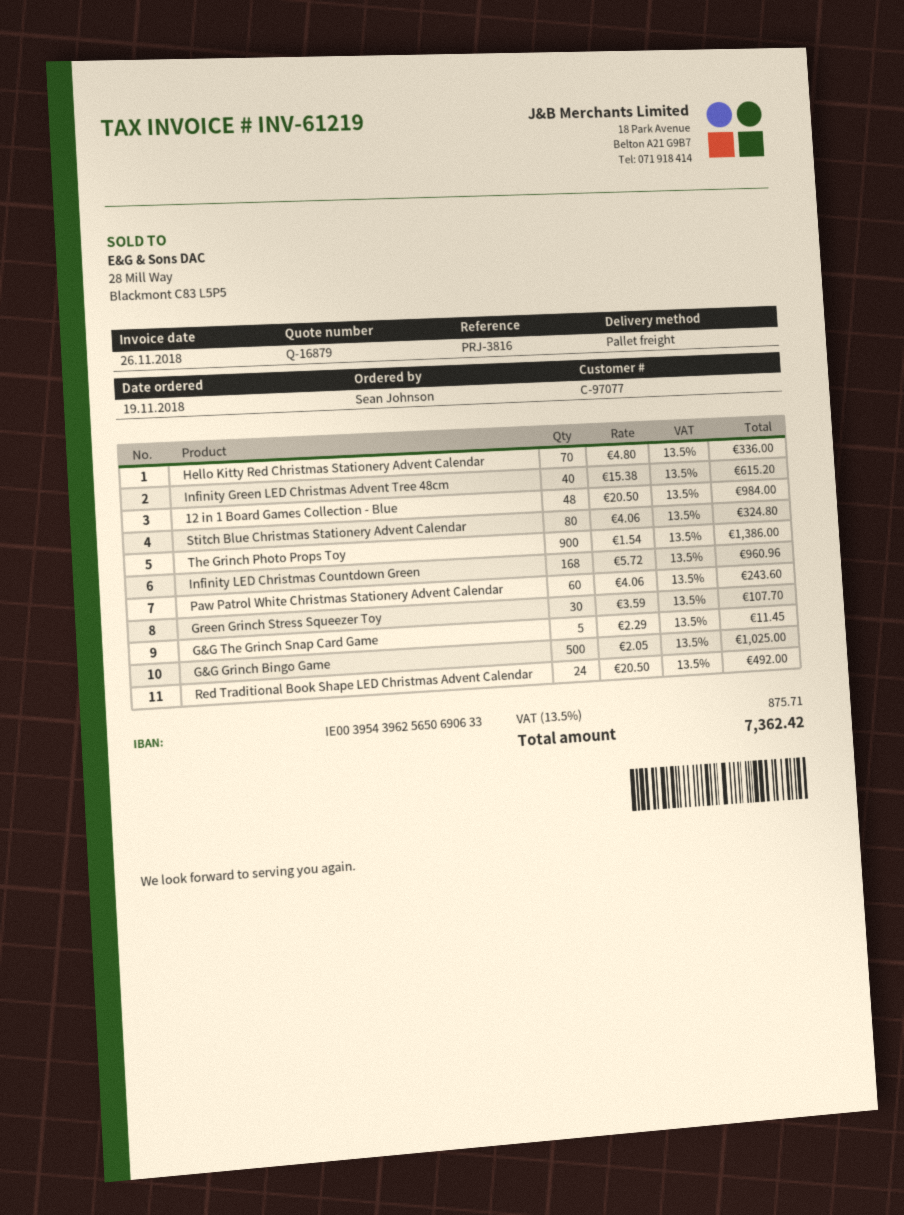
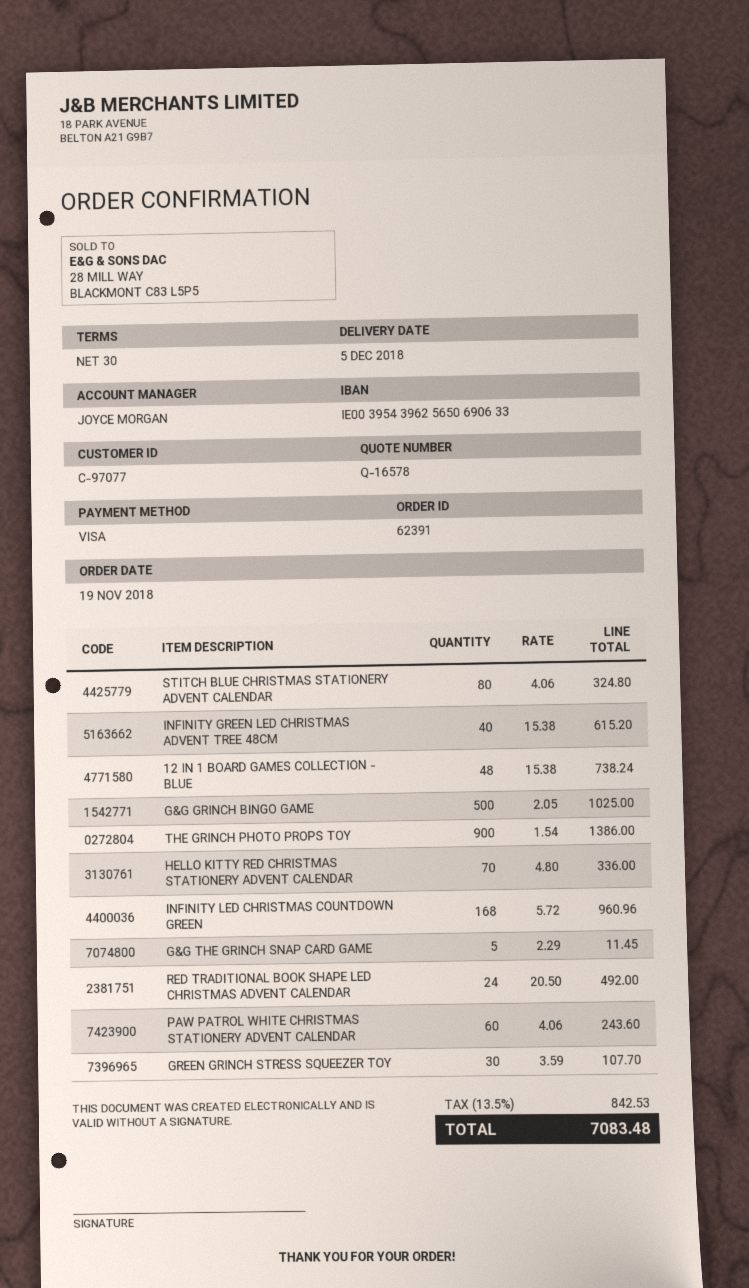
quote number: Q-16879 -> Q-16578
12 in 1 Board Games Collection - Blue: 48 x 20.50 = 984.00 -> 48 x 15.38 = 738.24
tax: 13.5% = 875.71 -> 13.5% = 842.53
total: 7362.42 -> 7083.48

